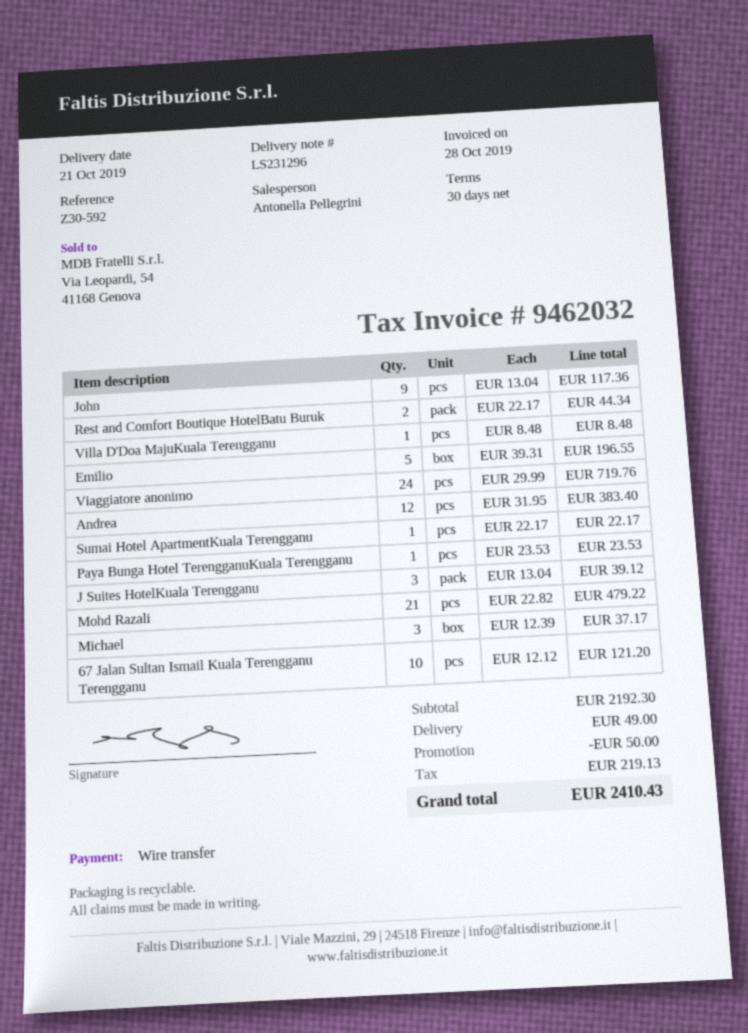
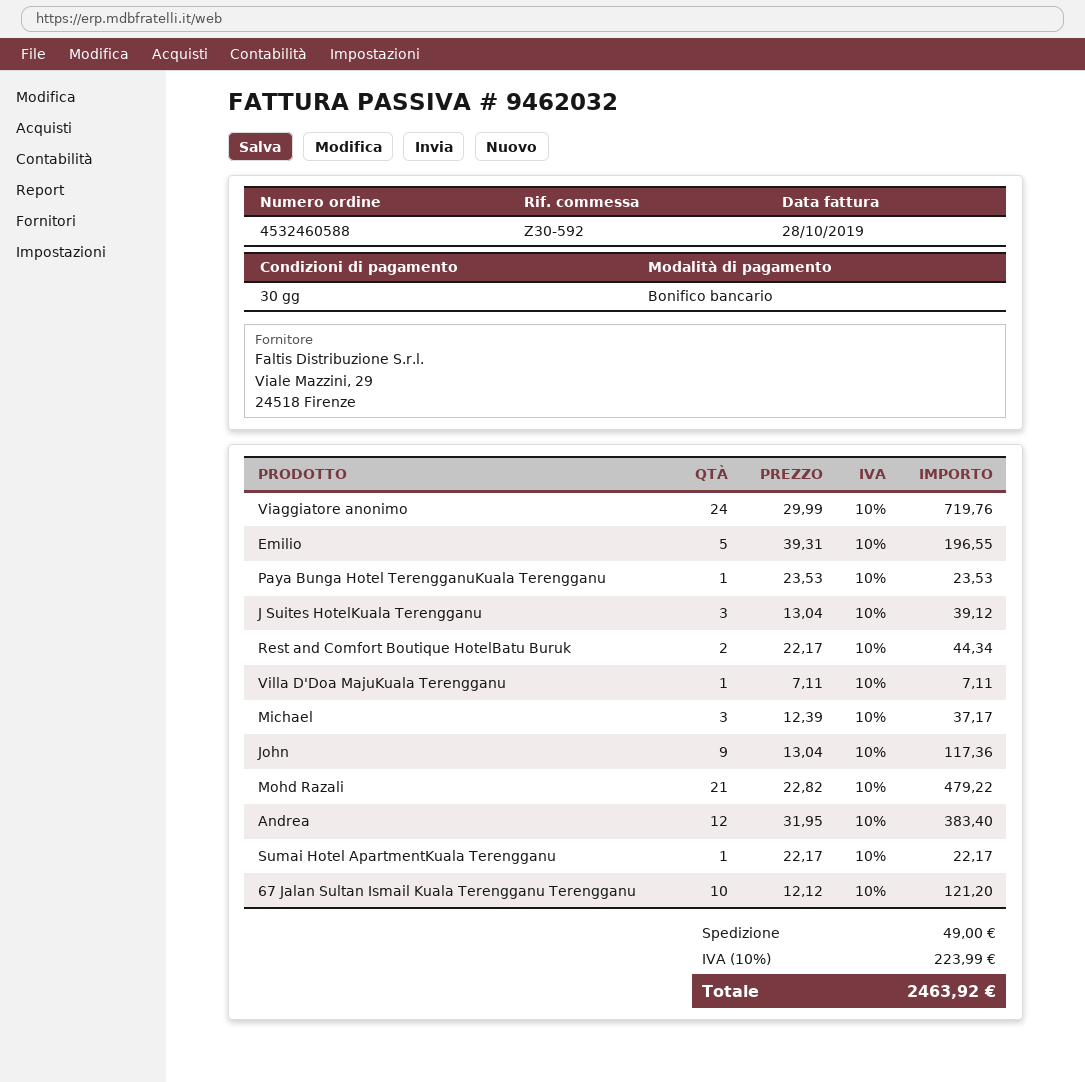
Villa D'Doa MajuKuala Terengganu: 1 x 8.48 = 8.48 -> 1 x 7.11 = 7.11
discount: 50.00 -> none
tax: 219.13 -> 223.99
total: 2410.43 -> 2463.92

